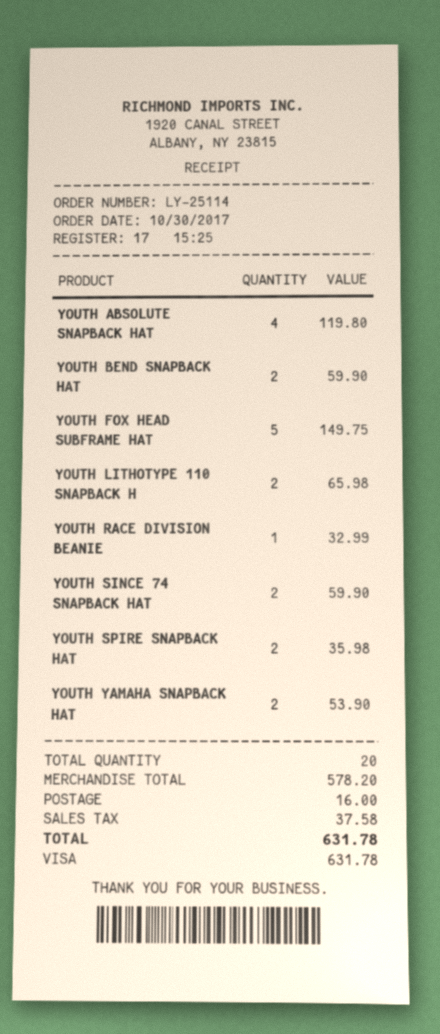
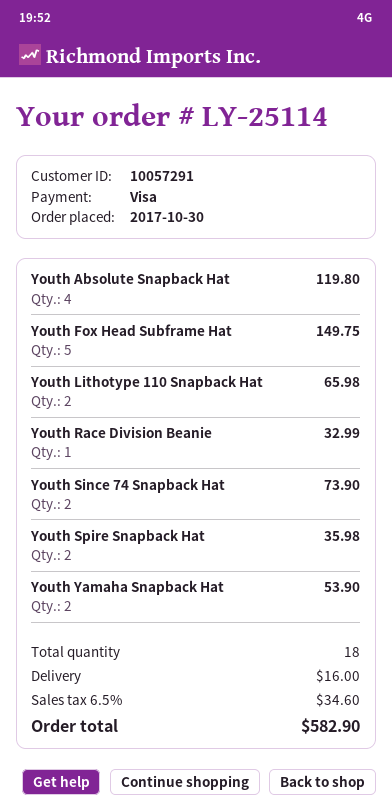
YOUTH BEND SNAPBACK HAT: 2 for 59.90 -> none
YOUTH SINCE 74 SNAPBACK HAT: 2 for 59.90 -> 2 for 73.90
total quantity: 20 -> 18
tax: 37.58 -> 34.60
total: 631.78 -> 582.90

